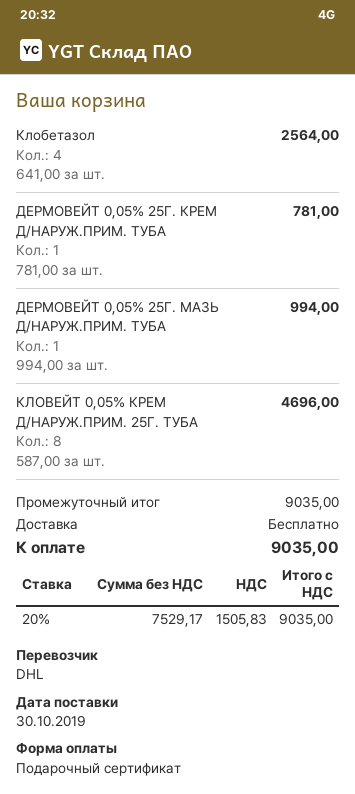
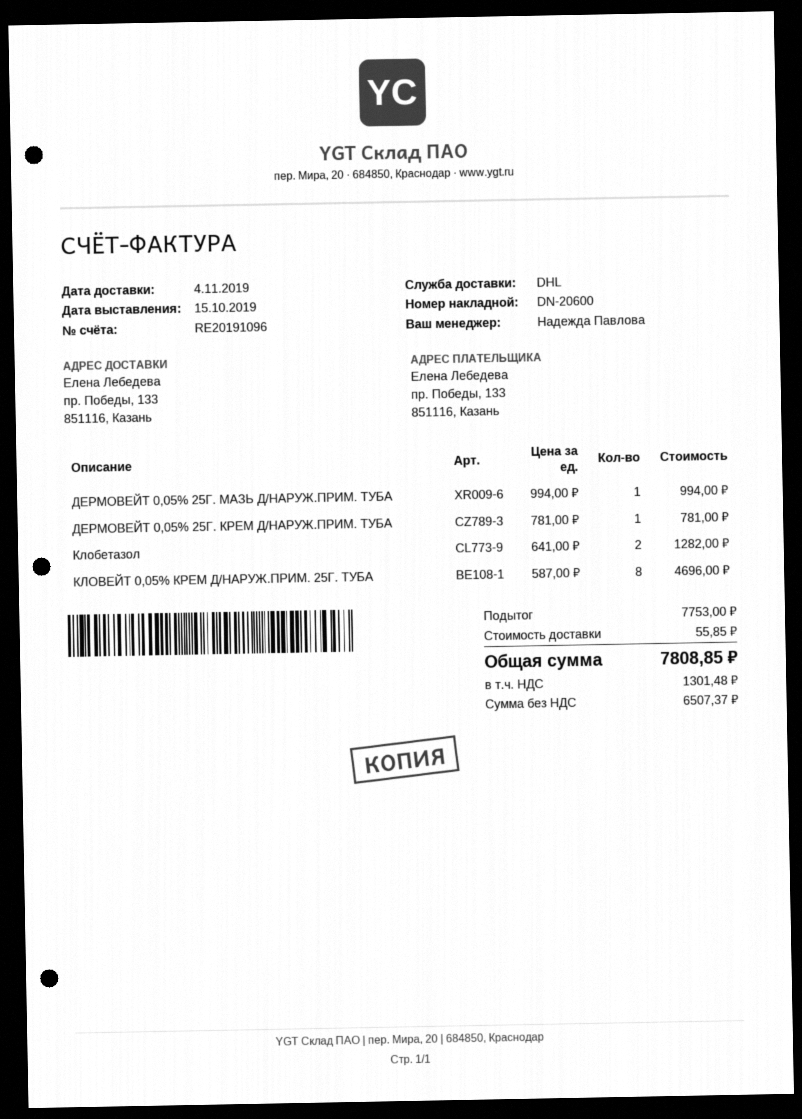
delivery date: 2019-10-30 -> 2019-11-04
Клобетазол: 4 x 641.00 = 2564.00 -> 2 x 641.00 = 1282.00
subtotal: 9035.00 -> 7753.00
shipping: 0.00 -> 55.85
net: 7529.17 -> 6507.37
tax: 1505.83 -> 1301.48
total: 9035.00 -> 7808.85

